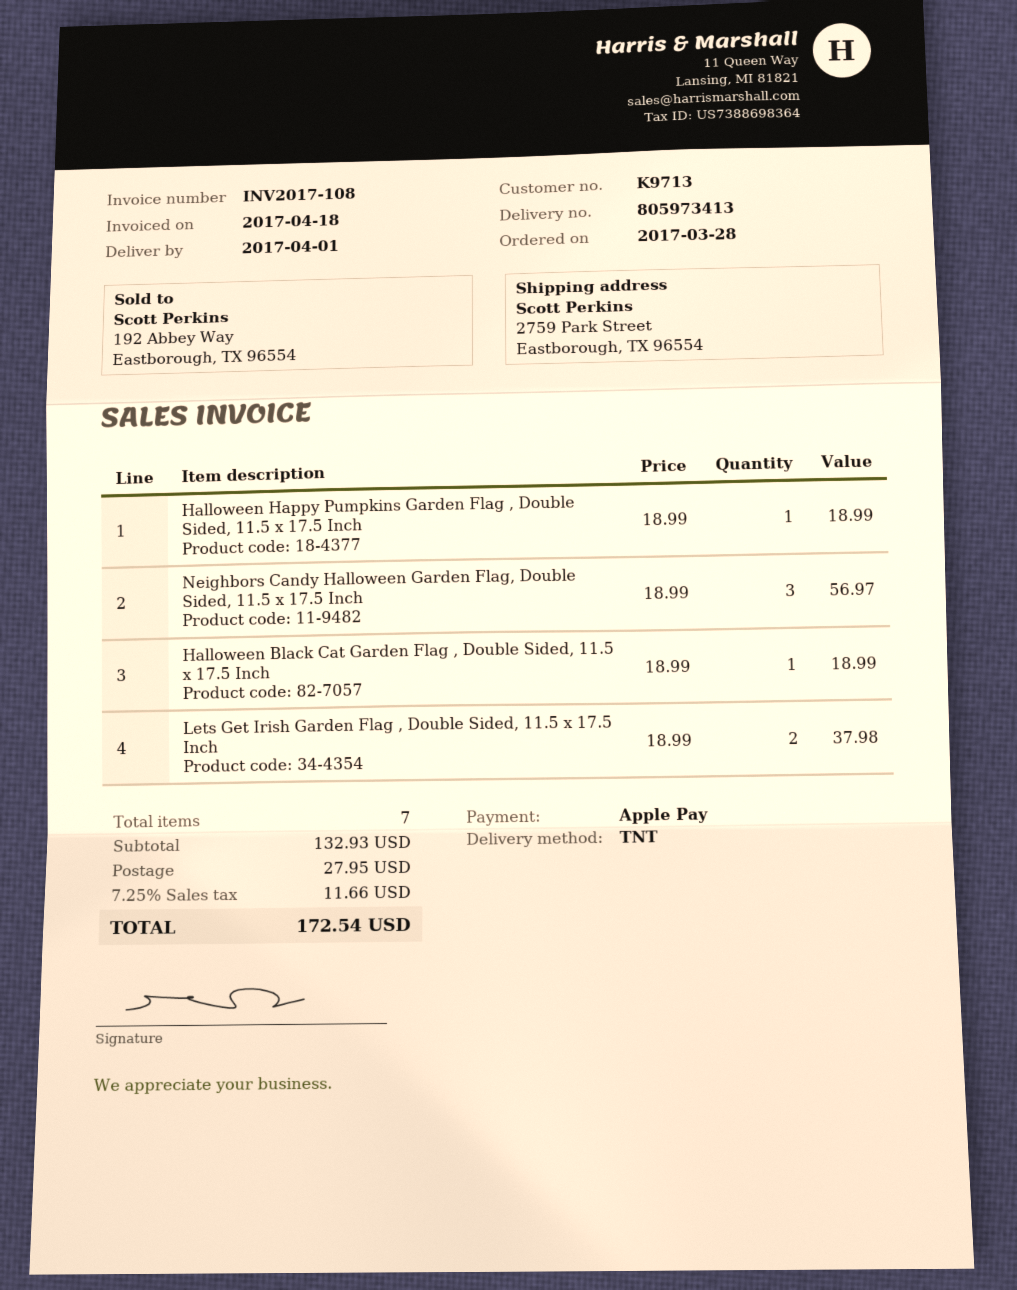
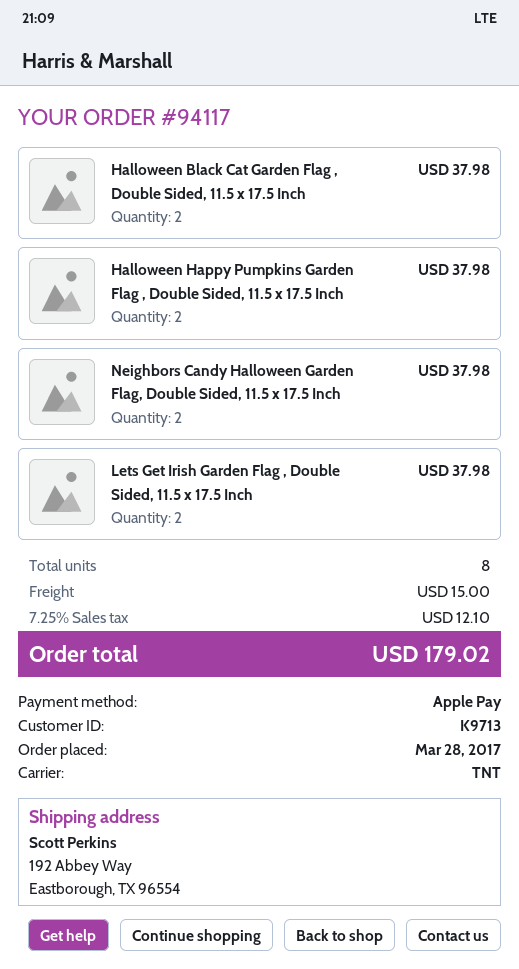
ship to: 2759 Park Street, Eastborough, TX 96554 -> 192 Abbey Way, Eastborough, TX 96554
Halloween Happy Pumpkins Garden Flag , Double Sided, 11.5 x 17.5 Inch: 1 for 18.99 -> 2 for 37.98
Neighbors Candy Halloween Garden Flag, Double Sided, 11.5 x 17.5 Inch: 3 for 56.97 -> 2 for 37.98
Halloween Black Cat Garden Flag , Double Sided, 11.5 x 17.5 Inch: 1 for 18.99 -> 2 for 37.98
total quantity: 7 -> 8
shipping: 27.95 -> 15.00
tax: 7.25% = 11.66 -> 7.25% = 12.10
total: 172.54 -> 179.02

